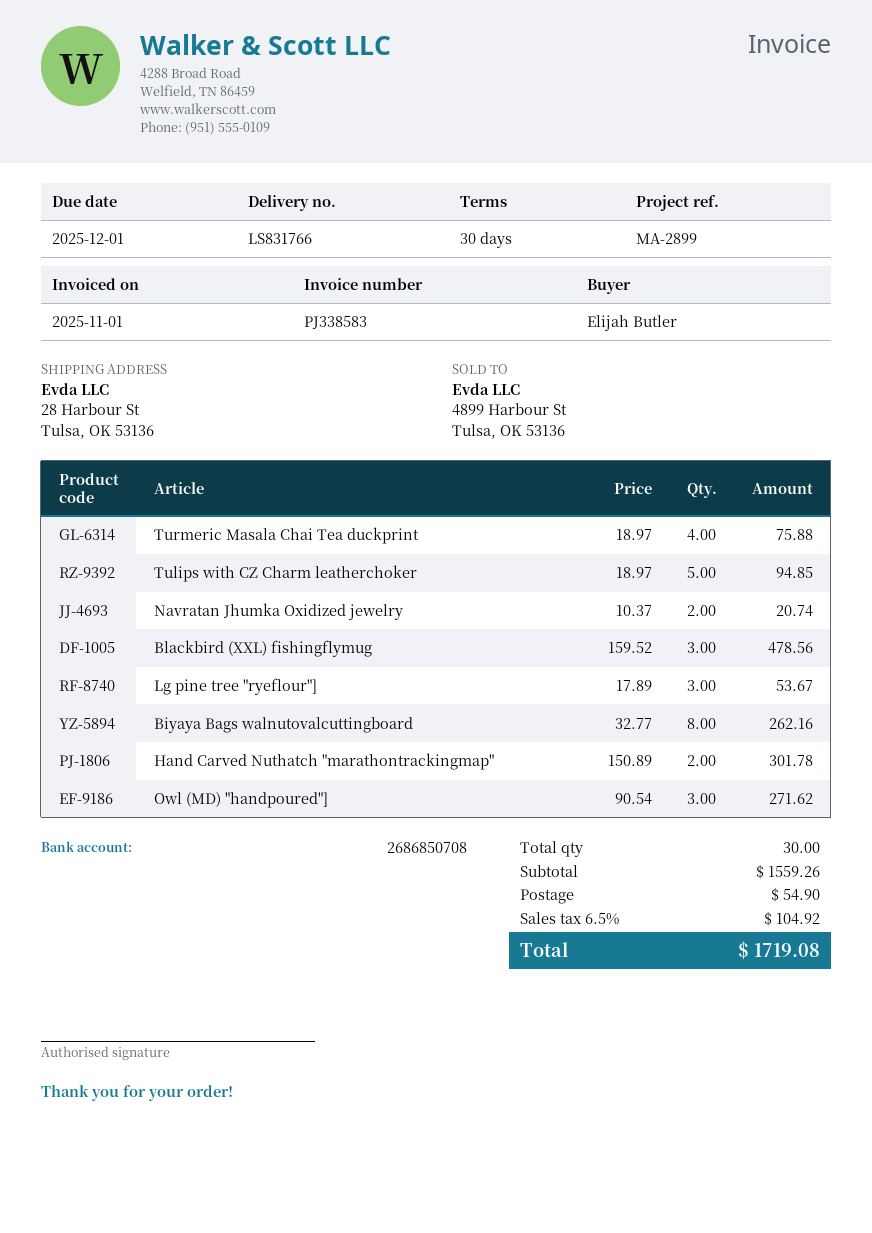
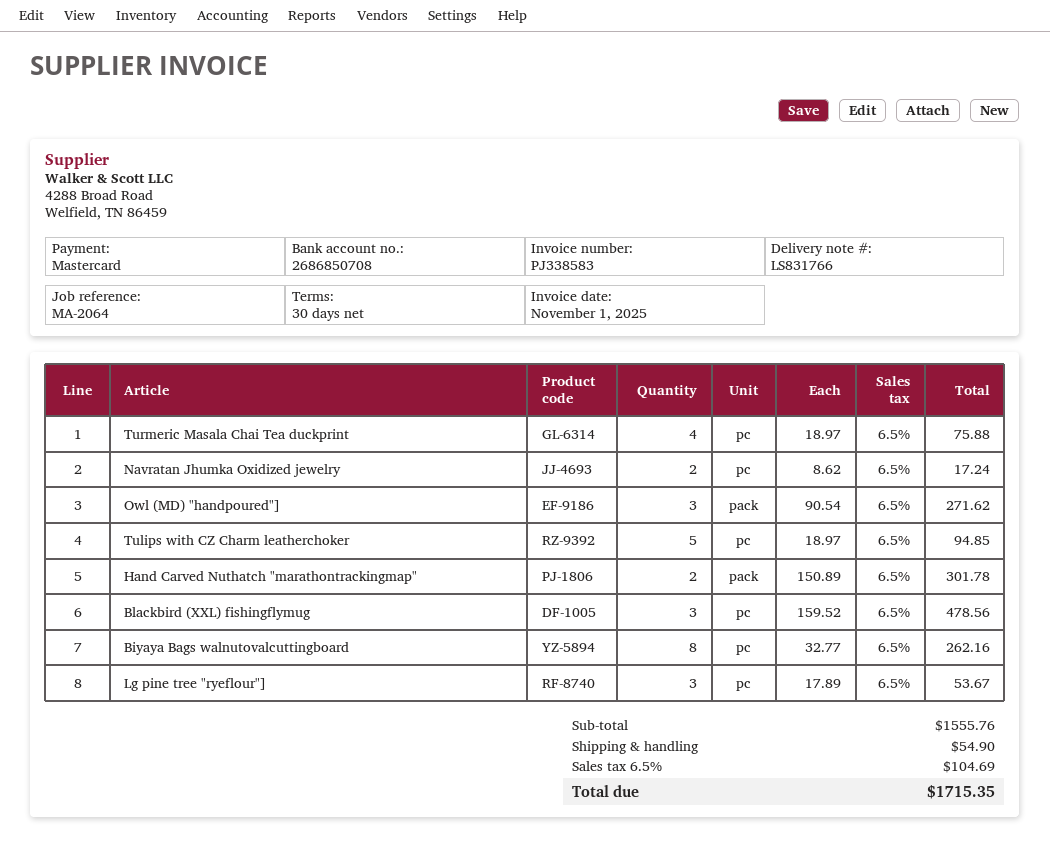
reference: MA-2899 -> MA-2064
Navratan Jhumka Oxidized jewelry: 2 x 10.37 = 20.74 -> 2 x 8.62 = 17.24
subtotal: 1559.26 -> 1555.76
tax: 6.5% = 104.92 -> 6.5% = 104.69
total: 1719.08 -> 1715.35

